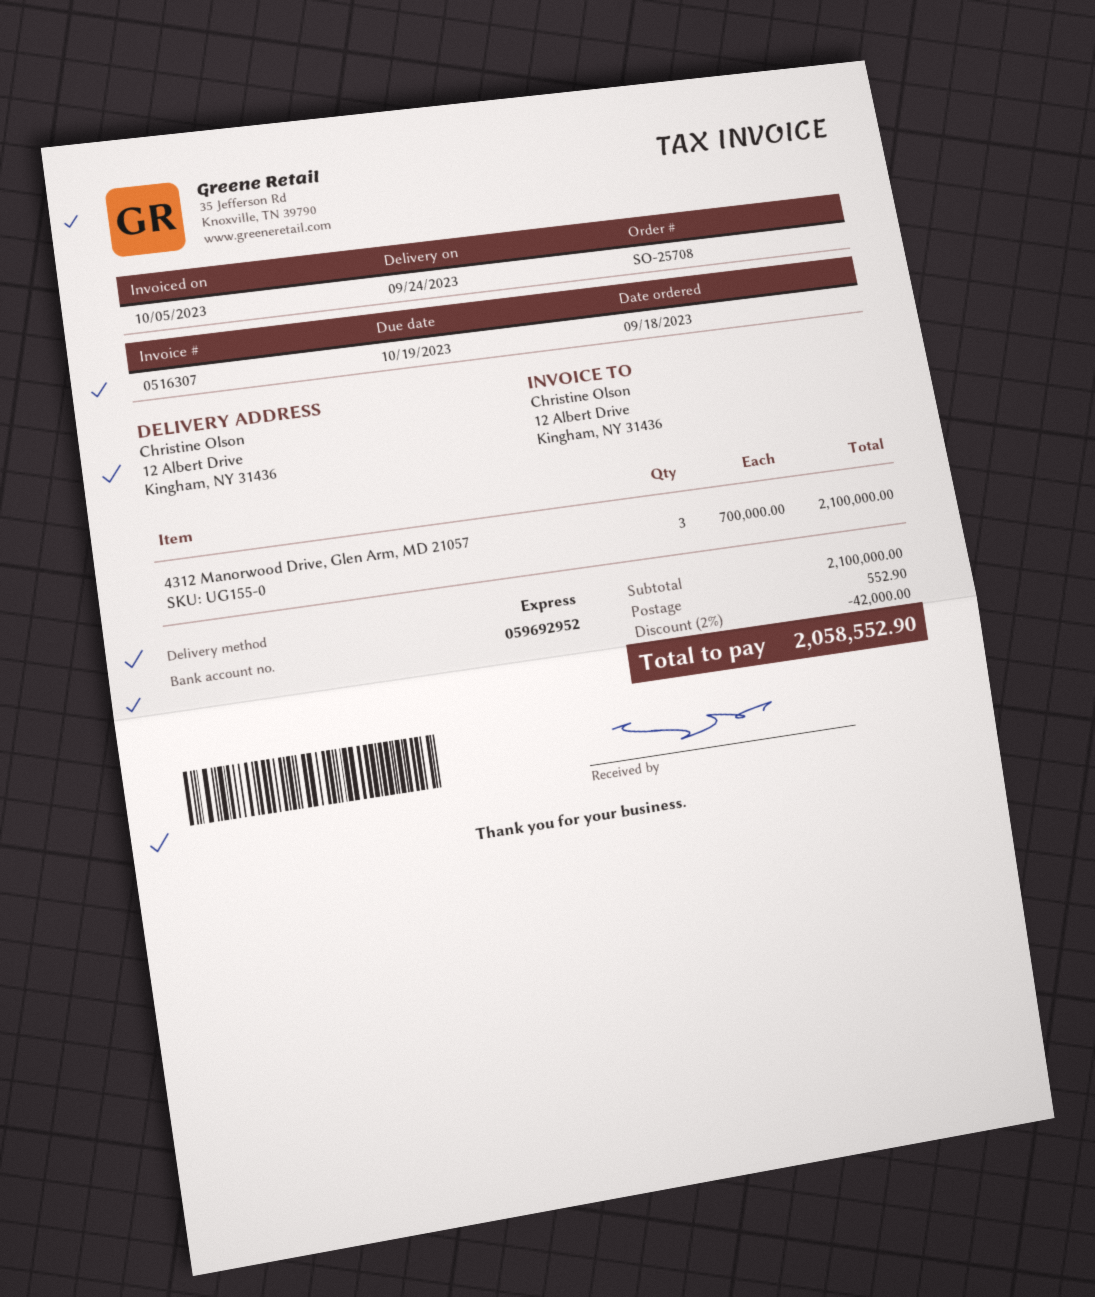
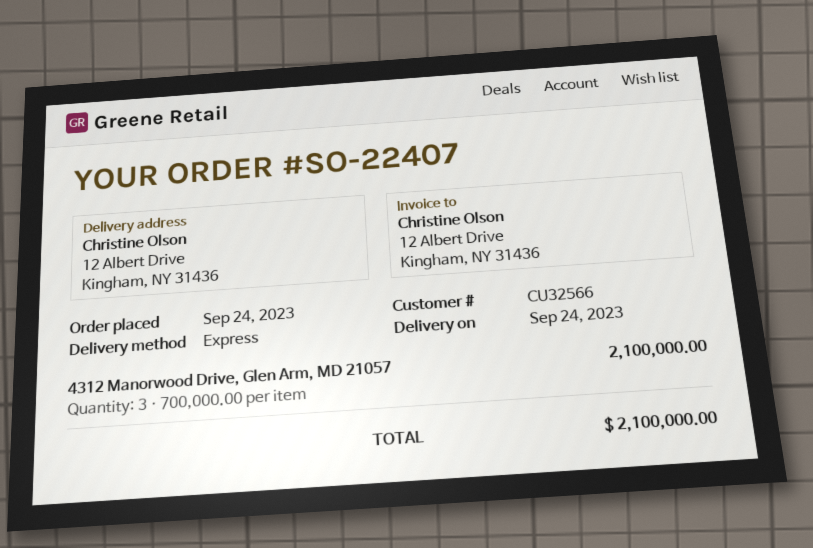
order number: SO-25708 -> SO-22407
order date: 2023-09-18 -> 2023-09-24
discount: 2% = 42000.00 -> none
shipping: 552.90 -> none
total: 2058552.90 -> 2100000.00

